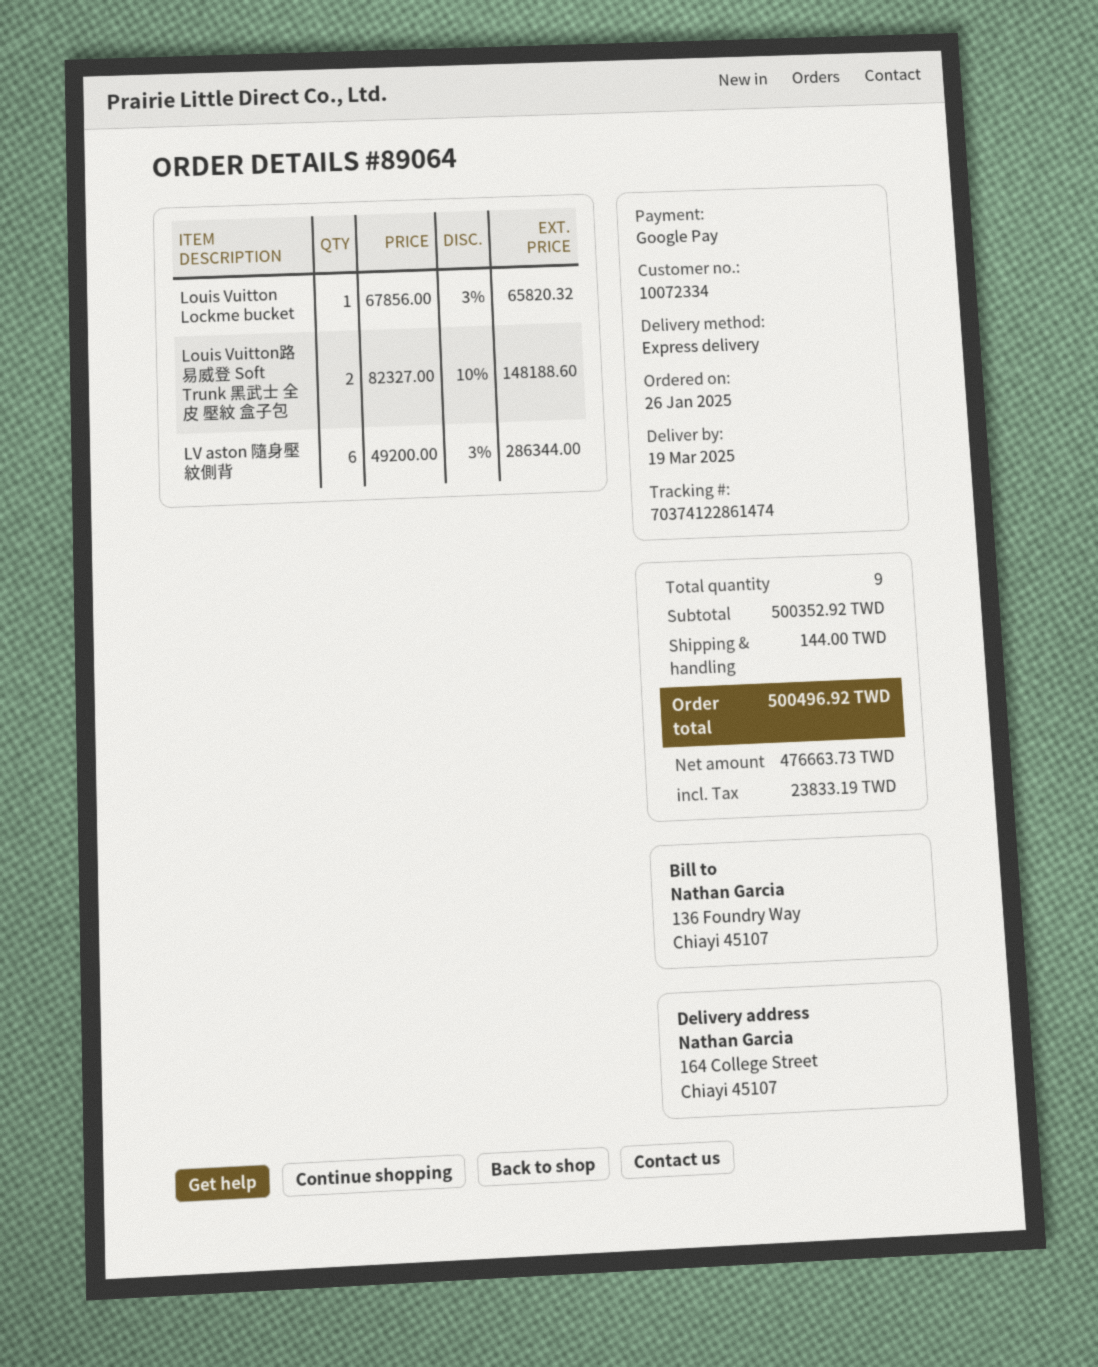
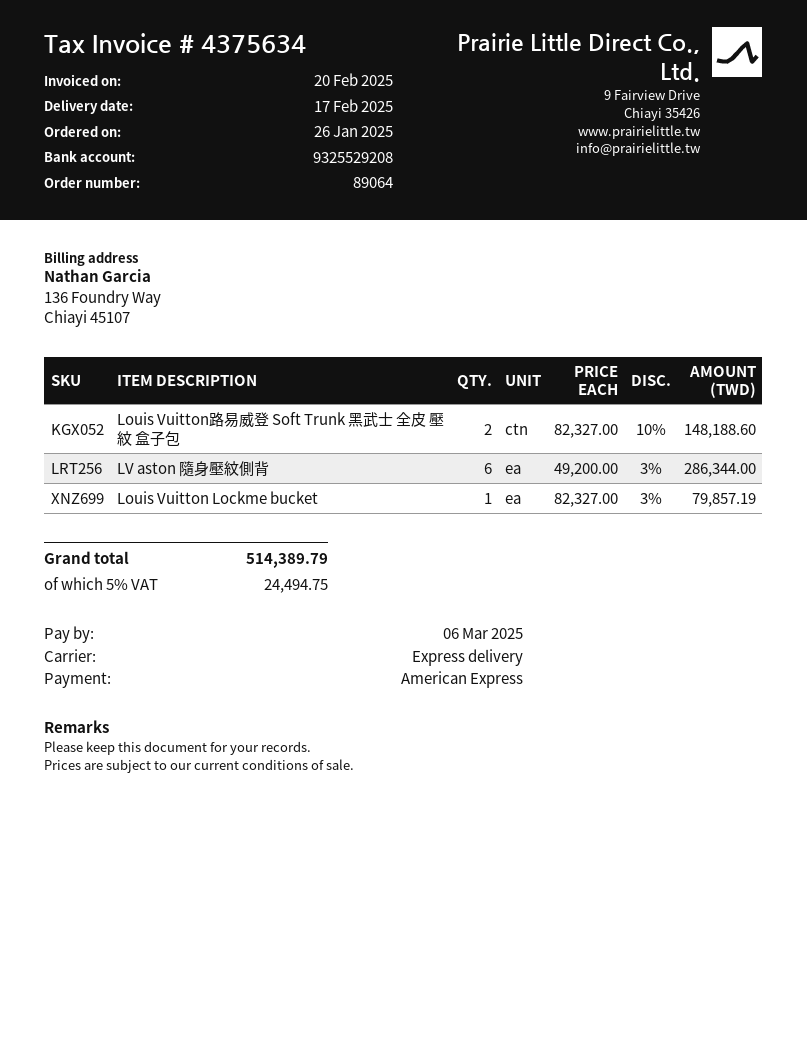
delivery date: 2025-03-19 -> 2025-02-17
payment method: Google Pay -> American Express
Louis Vuitton Lockme bucket: 1 x 67856.00 - 3% = 65820.32 -> 1 x 82327.00 - 3% = 79857.19
shipping: 144.00 -> none
tax: 23833.19 -> 24494.75
total: 500496.92 -> 514389.79

